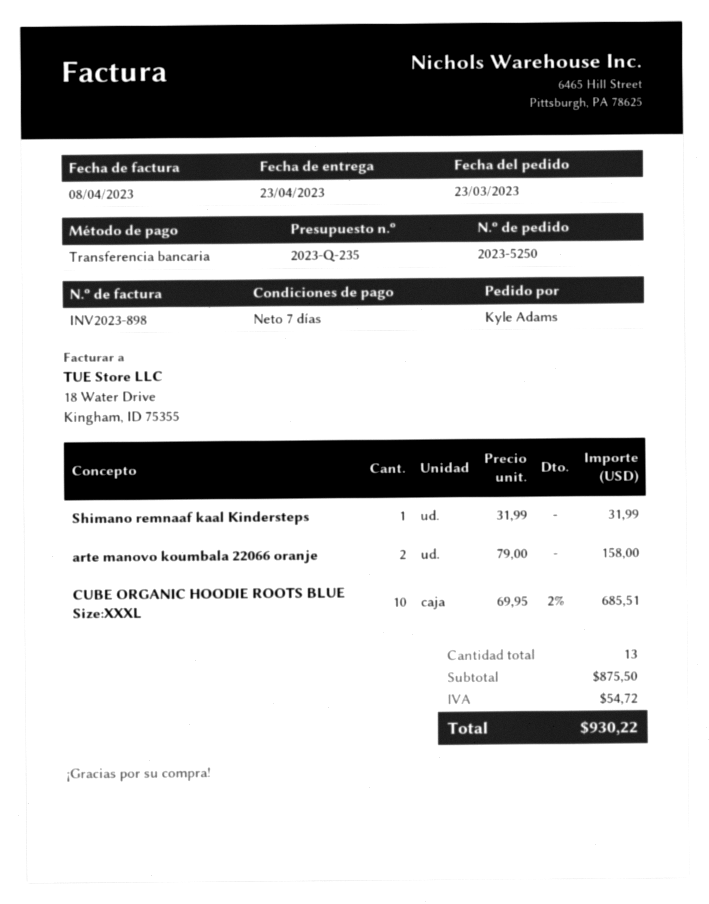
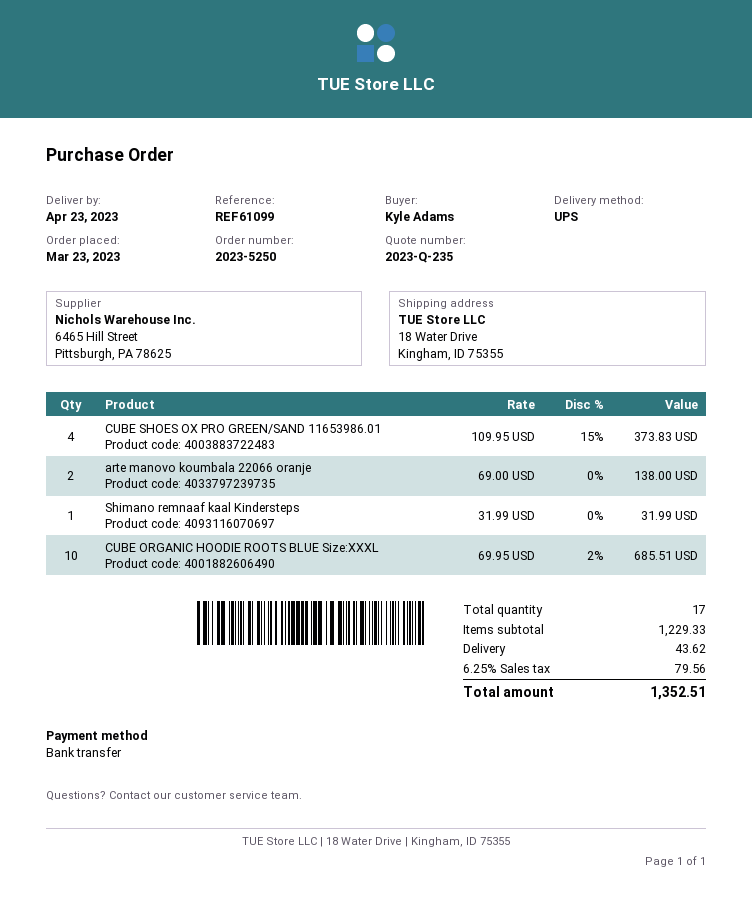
arte manovo koumbala 22066 oranje: 2 x 79.00 = 158.00 -> 2 x 69.00 = 138.00
CUBE SHOES OX PRO GREEN/SAND 11653986.01: none -> 4 x 109.95 - 15% = 373.83
total quantity: 13 -> 17
subtotal: 875.50 -> 1229.33
shipping: none -> 43.62
tax: 54.72 -> 79.56
total: 930.22 -> 1352.51

